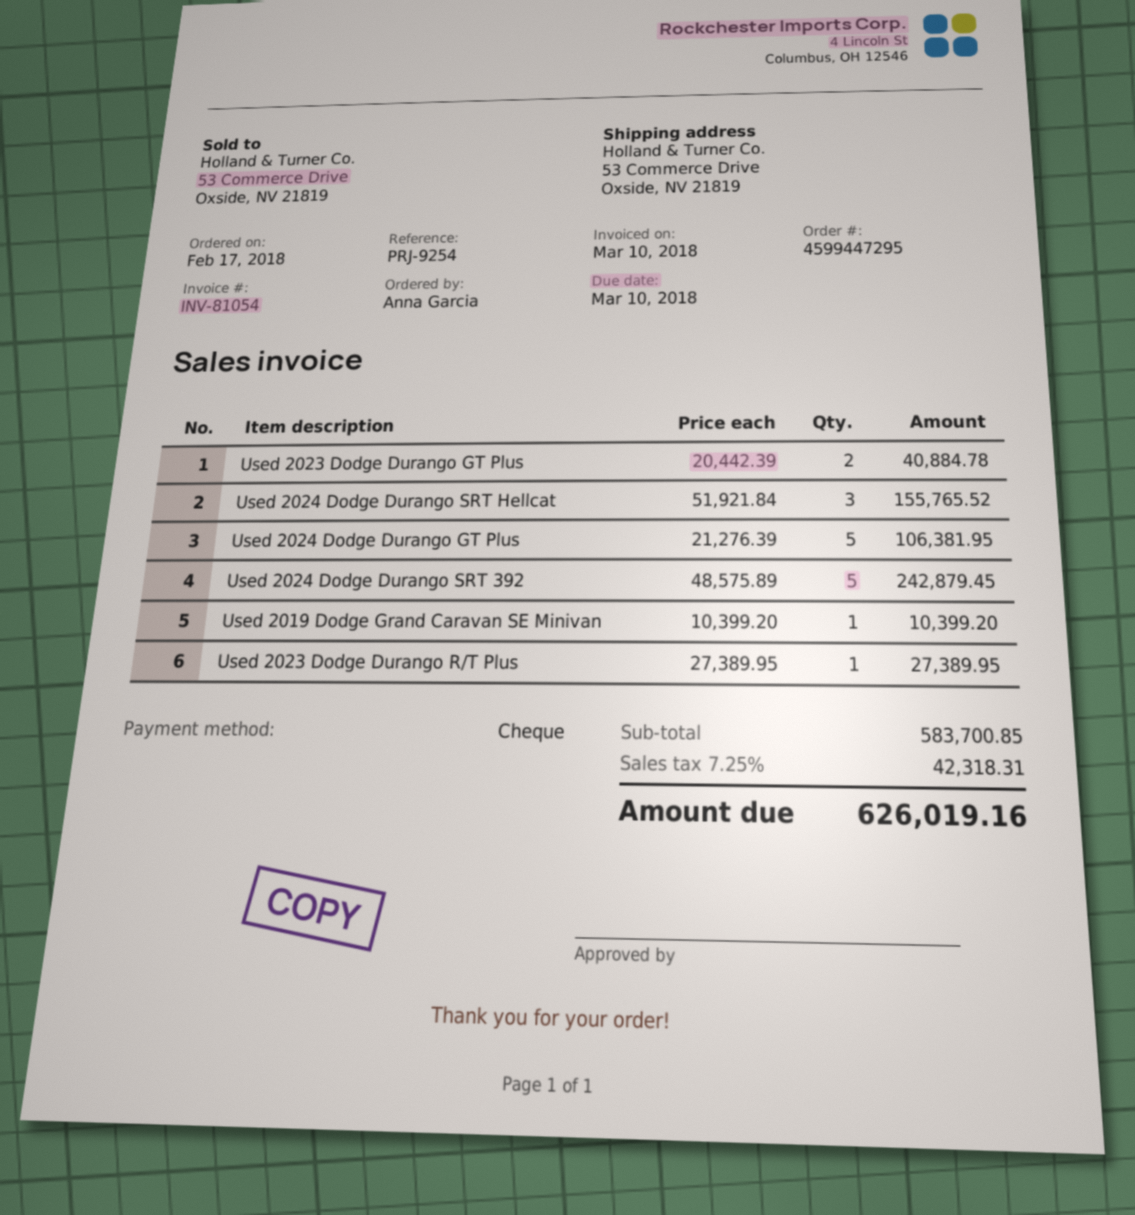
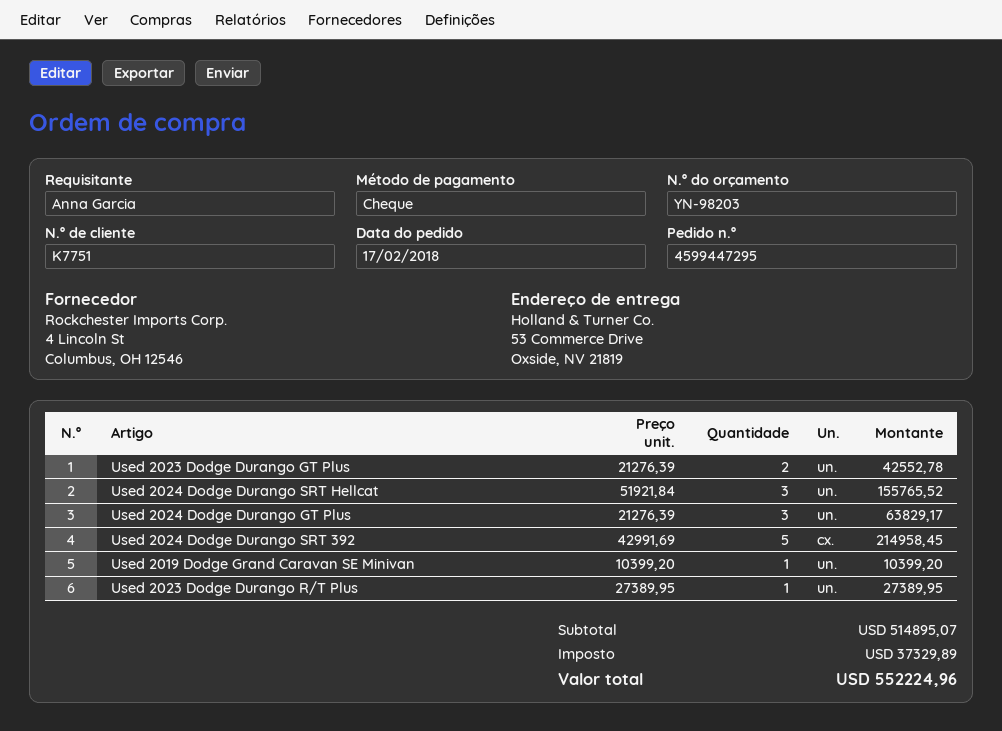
Used 2023 Dodge Durango GT Plus: 2 x 20442.39 = 40884.78 -> 2 x 21276.39 = 42552.78
Used 2024 Dodge Durango GT Plus: 5 x 21276.39 = 106381.95 -> 3 x 21276.39 = 63829.17
Used 2024 Dodge Durango SRT 392: 5 x 48575.89 = 242879.45 -> 5 x 42991.69 = 214958.45
subtotal: 583700.85 -> 514895.07
tax: 42318.31 -> 37329.89
total: 626019.16 -> 552224.96

